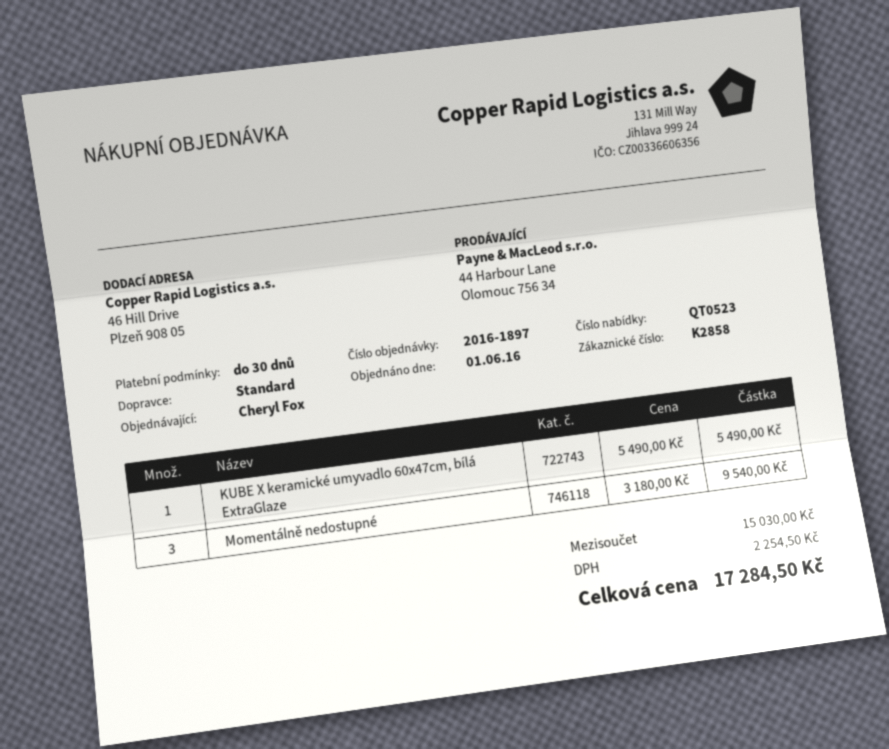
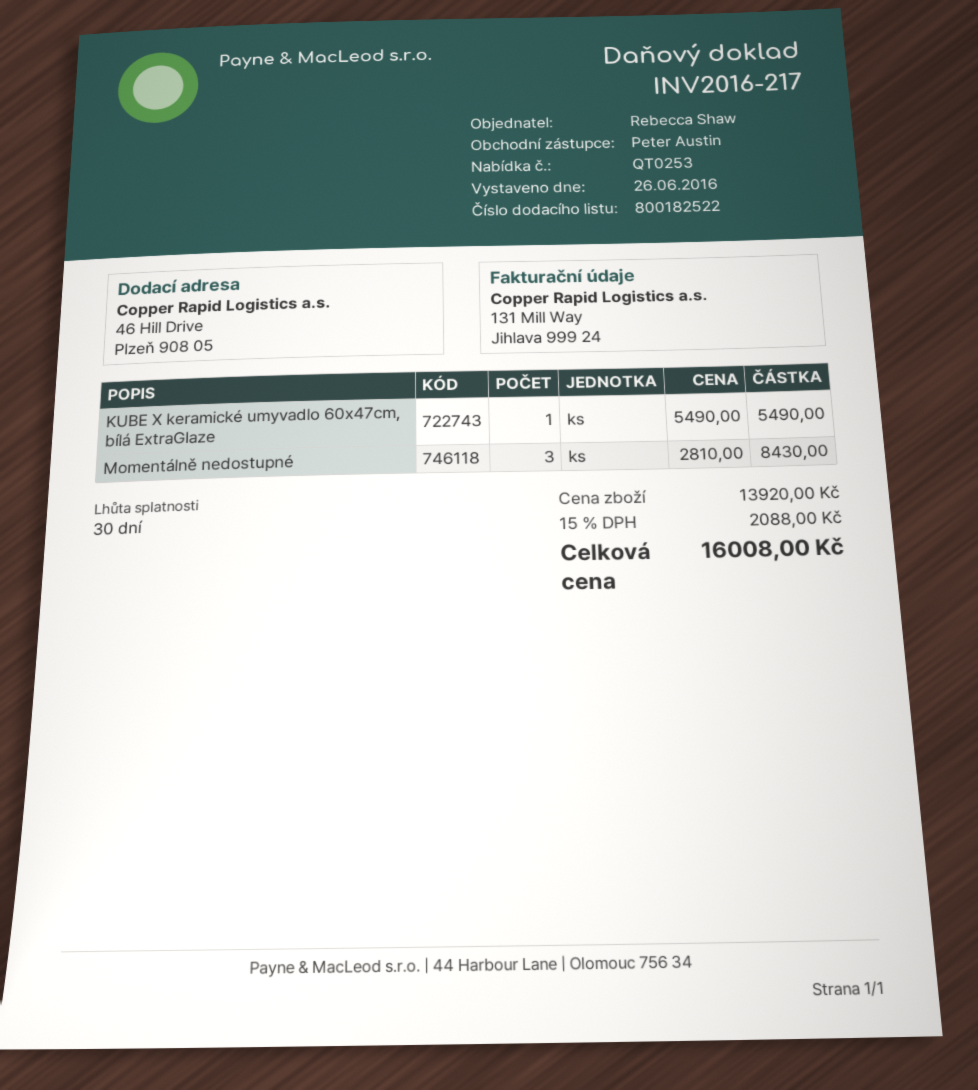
quote number: QT0523 -> QT0253
ordered by: Cheryl Fox -> Rebecca Shaw
Momentálně nedostupné: 3 x 3180.00 = 9540.00 -> 3 x 2810.00 = 8430.00
subtotal: 15030.00 -> 13920.00
tax: 2254.50 -> 2088.00
total: 17284.50 -> 16008.00

